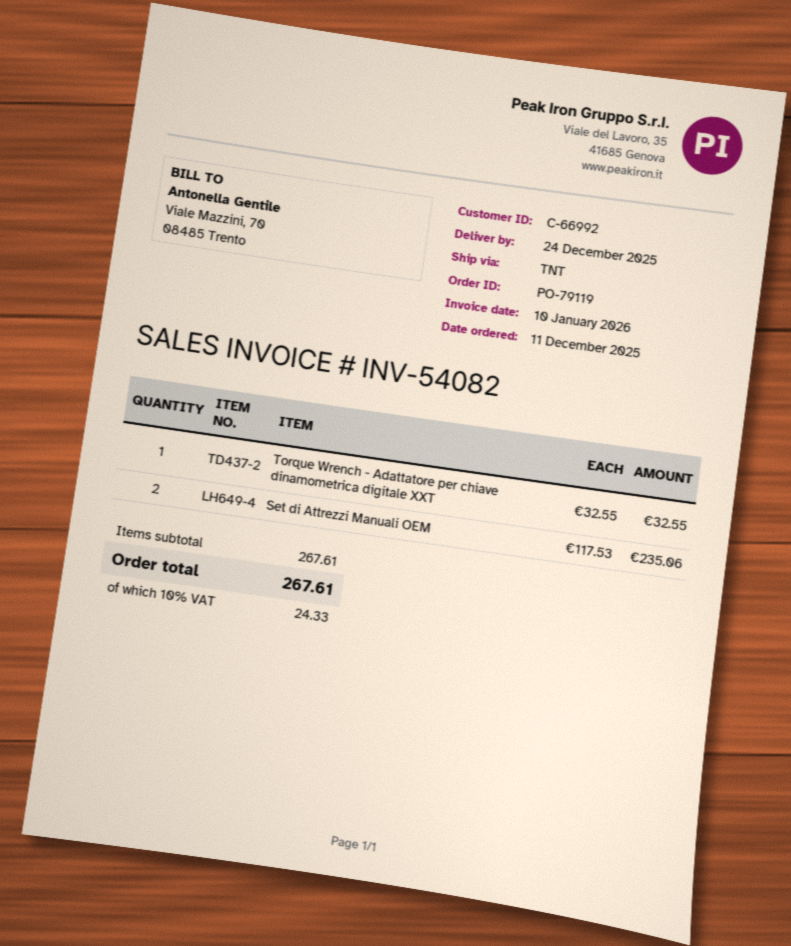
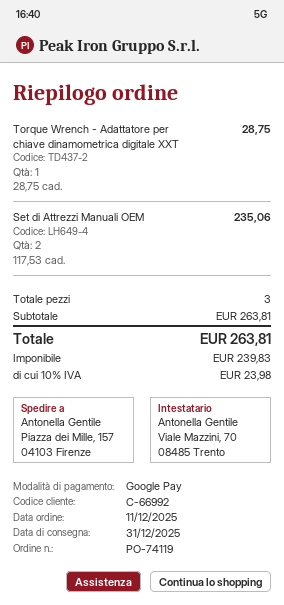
order number: PO-79119 -> PO-74119
delivery date: 2025-12-24 -> 2025-12-31
Torque Wrench - Adattatore per chiave dinamometrica digitale XXT: 1 x 32.55 = 32.55 -> 1 x 28.75 = 28.75
subtotal: 267.61 -> 263.81
tax: 10% = 24.33 -> 10% = 23.98
total: 267.61 -> 263.81

